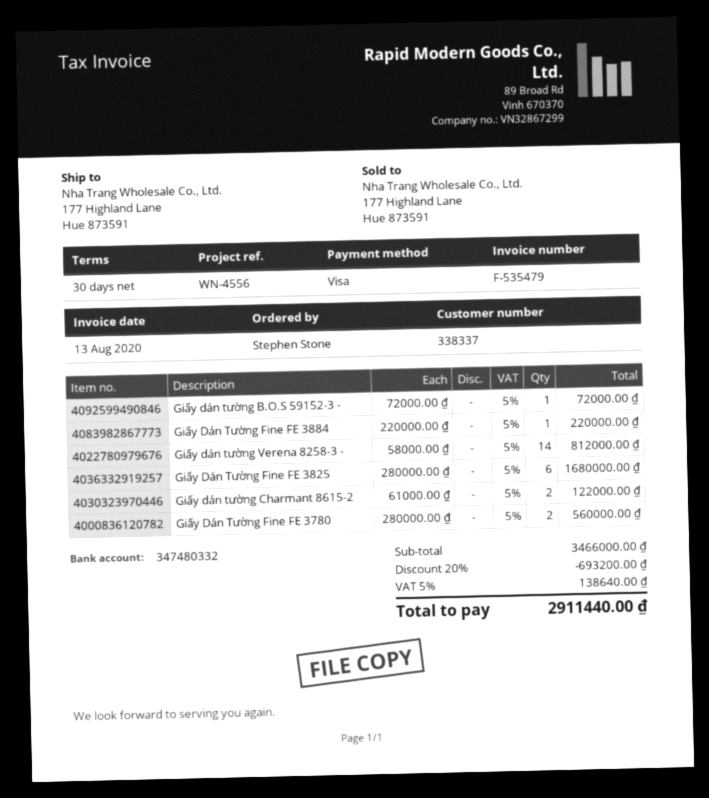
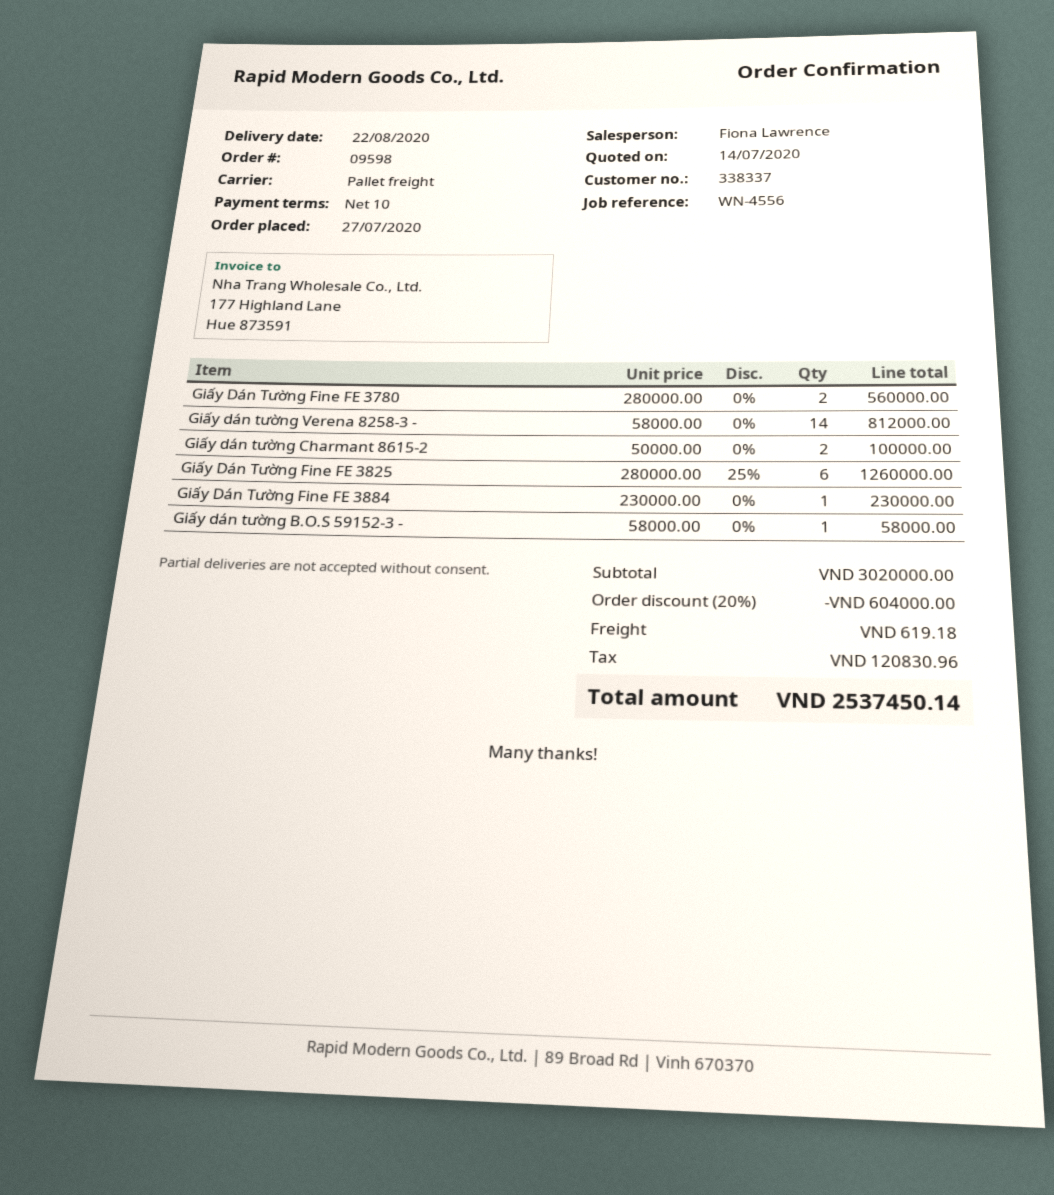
payment terms: 30 days -> 10 days
Giấy dán tường B.O.S 59152-3 -: 1 x 72000.00 = 72000.00 -> 1 x 58000.00 = 58000.00
Giấy Dán Tường Fine FE 3884: 1 x 220000.00 = 220000.00 -> 1 x 230000.00 = 230000.00
Giấy Dán Tường Fine FE 3825: 6 x 280000.00 = 1680000.00 -> 6 x 280000.00 - 25% = 1260000.00
Giấy dán tường Charmant 8615-2: 2 x 61000.00 = 122000.00 -> 2 x 50000.00 = 100000.00
subtotal: 3466000.00 -> 3020000.00
discount: 20% = 693200.00 -> 20% = 604000.00
shipping: none -> 619.18
tax: 138640.00 -> 120830.96
total: 2911440.00 -> 2537450.14

